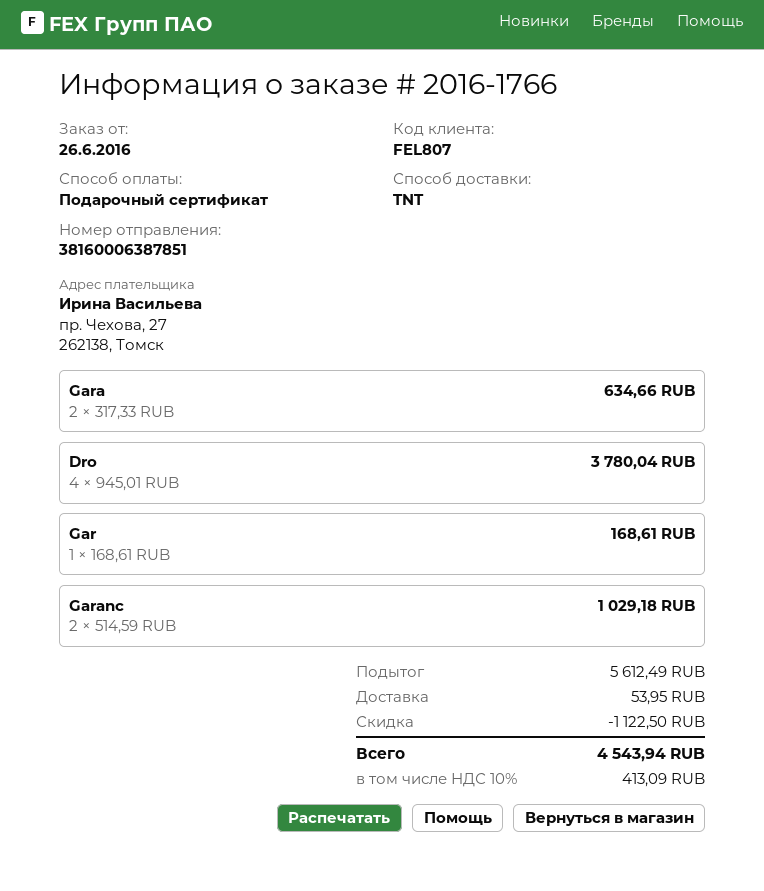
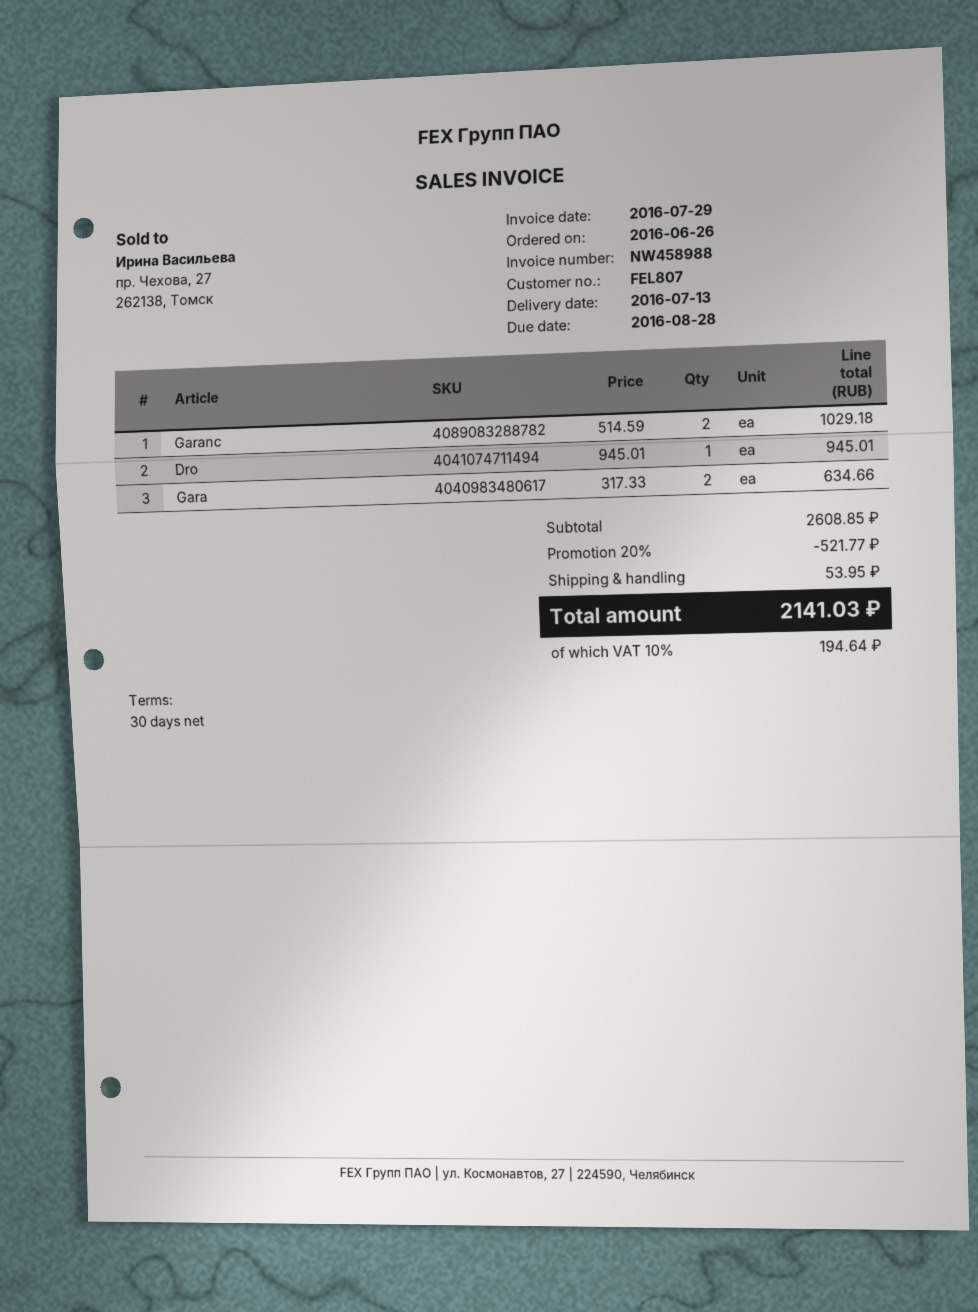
Dro: 4 x 945.01 = 3780.04 -> 1 x 945.01 = 945.01
Gar: 1 x 168.61 = 168.61 -> none
subtotal: 5612.49 -> 2608.85
discount: 1122.50 -> 521.77
tax: 10% = 413.09 -> 10% = 194.64
total: 4543.94 -> 2141.03

